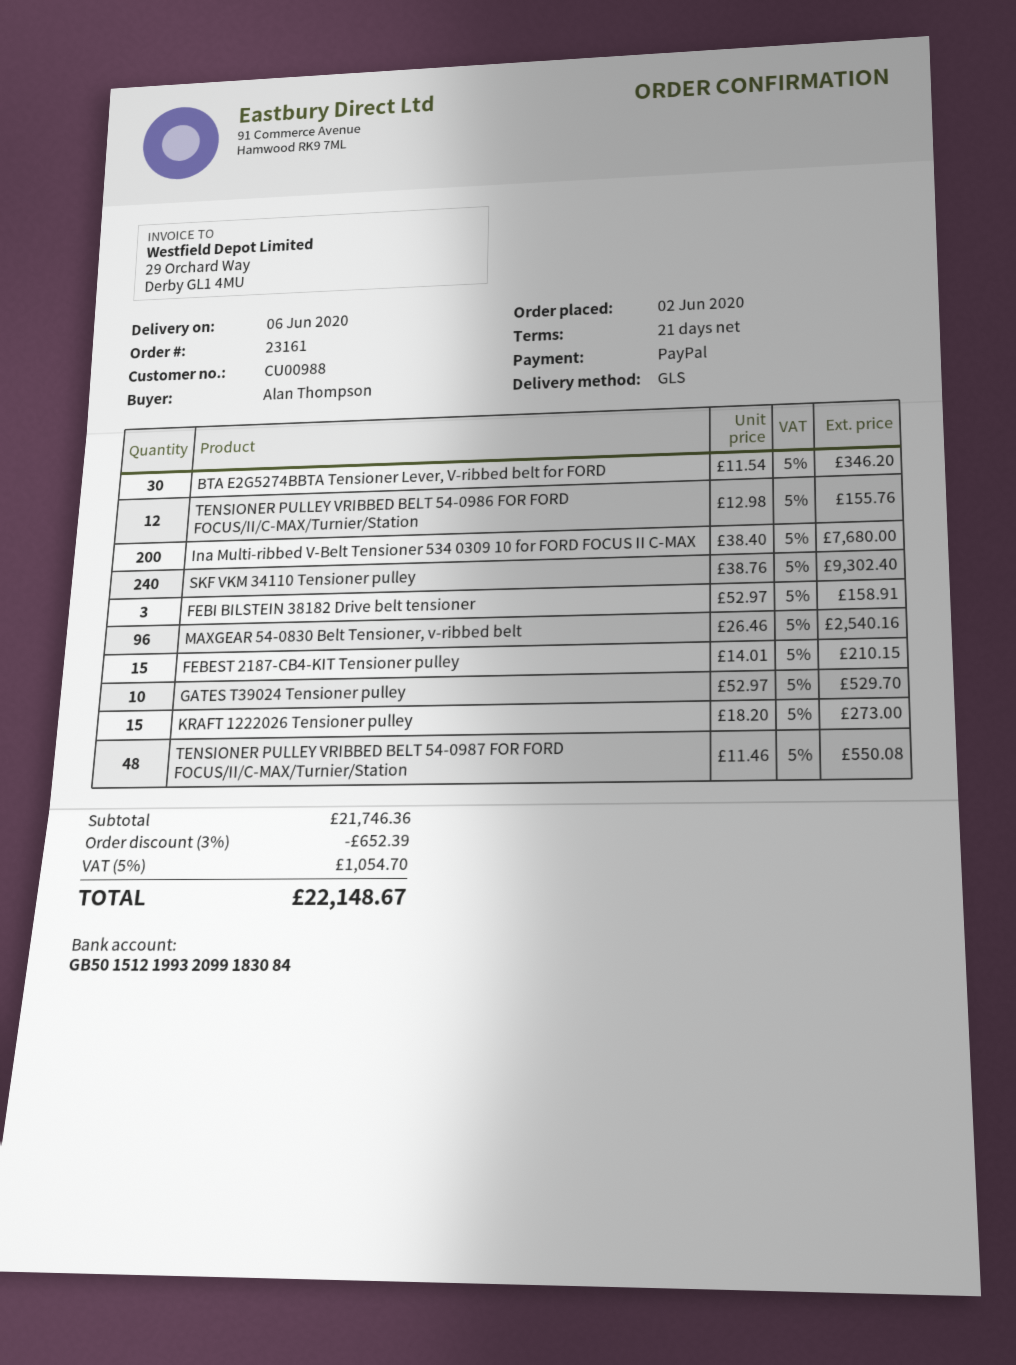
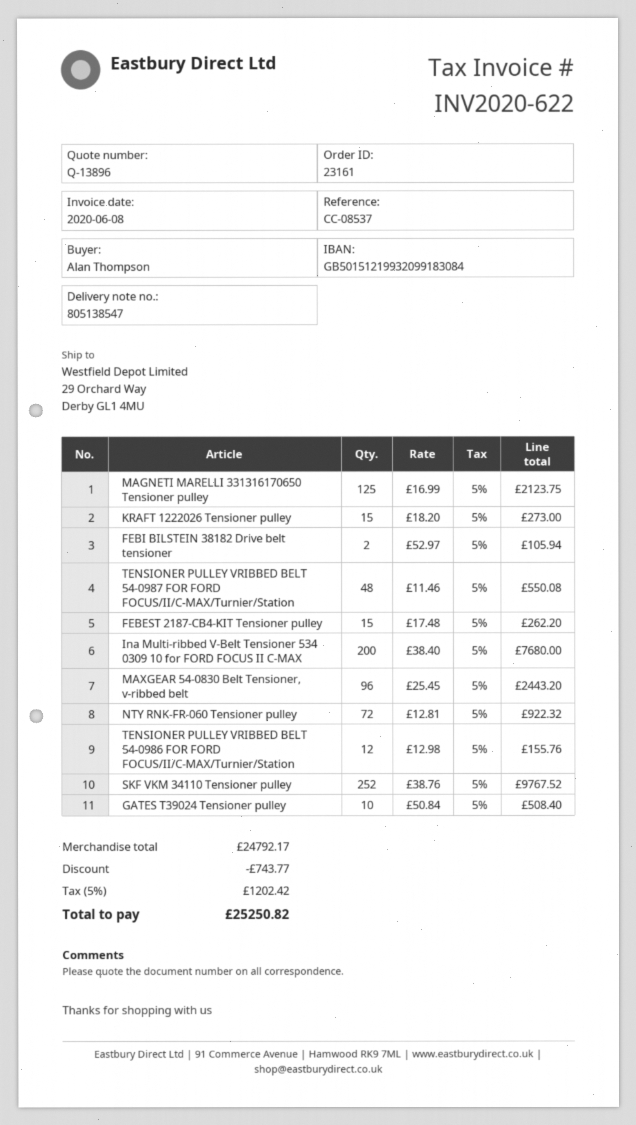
BTA E2G5274BBTA Tensioner Lever, V-ribbed belt for FORD: 30 x 11.54 = 346.20 -> none
SKF VKM 34110 Tensioner pulley: 240 x 38.76 = 9302.40 -> 252 x 38.76 = 9767.52
FEBI BILSTEIN 38182 Drive belt tensioner: 3 x 52.97 = 158.91 -> 2 x 52.97 = 105.94
MAXGEAR 54-0830 Belt Tensioner, v-ribbed belt: 96 x 26.46 = 2540.16 -> 96 x 25.45 = 2443.20
FEBEST 2187-CB4-KIT Tensioner pulley: 15 x 14.01 = 210.15 -> 15 x 17.48 = 262.20
GATES T39024 Tensioner pulley: 10 x 52.97 = 529.70 -> 10 x 50.84 = 508.40
MAGNETI MARELLI 331316170650 Tensioner pulley: none -> 125 x 16.99 = 2123.75
NTY RNK-FR-060 Tensioner pulley: none -> 72 x 12.81 = 922.32
subtotal: 21746.36 -> 24792.17
discount: 652.39 -> 743.77
tax: 5% = 1054.70 -> 5% = 1202.42
total: 22148.67 -> 25250.82

